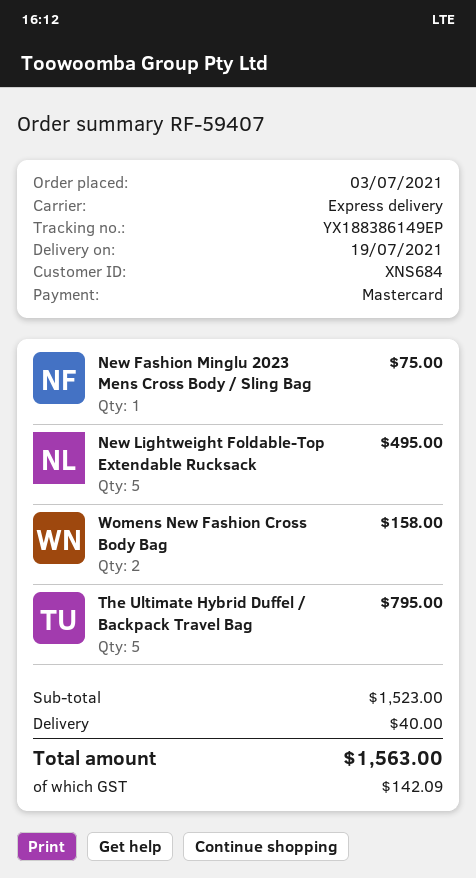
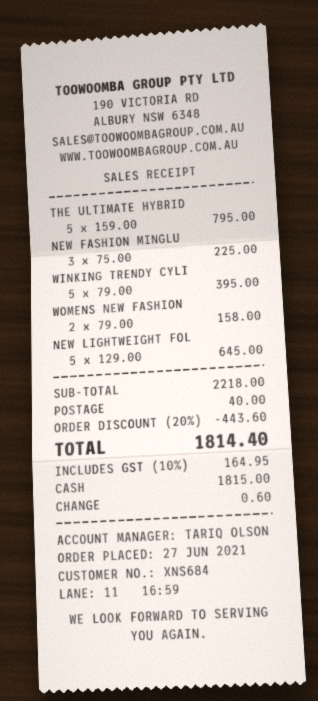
order date: 2021-07-03 -> 2021-06-27
payment method: Mastercard -> cash
New Fashion Minglu 2023 Mens Cross Body / Sling Bag: 1 for 75.00 -> 3 for 225.00
New Lightweight Foldable-Top Extendable Rucksack: 5 for 495.00 -> 5 for 645.00
WINKING TRENDY CYLI: none -> 5 for 395.00
subtotal: 1523.00 -> 2218.00
discount: none -> 20% = 443.60
tax: 142.09 -> 164.95
total: 1563.00 -> 1814.40

